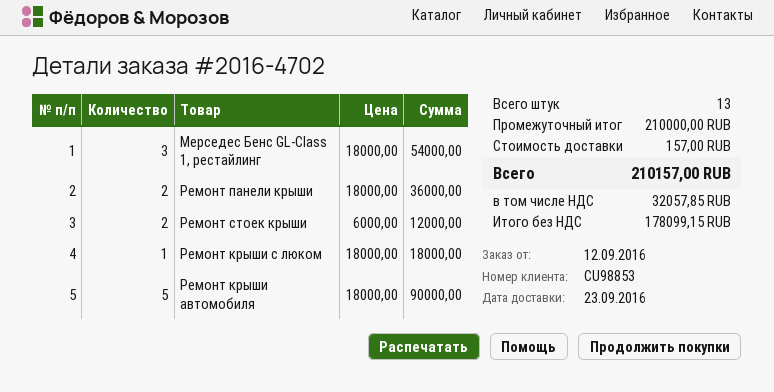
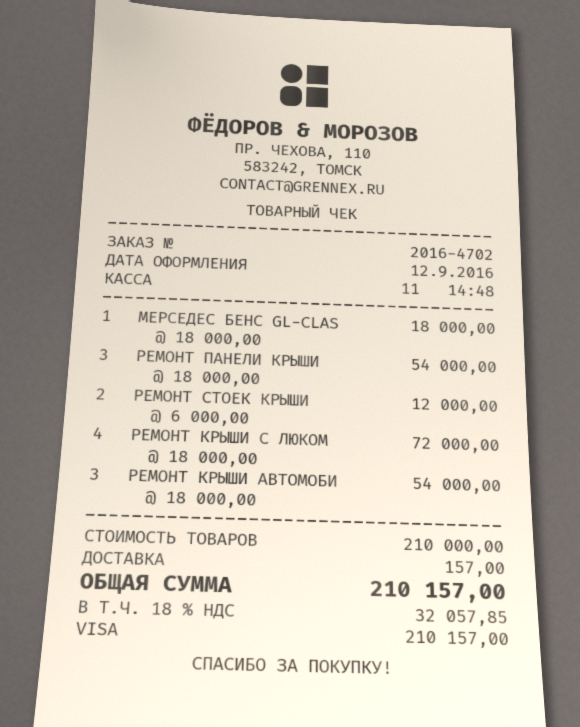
Мерседес Бенс GL-Class 1, рестайлинг: 3 x 18000.00 = 54000.00 -> 1 x 18000.00 = 18000.00
Ремонт панели крыши: 2 x 18000.00 = 36000.00 -> 3 x 18000.00 = 54000.00
Ремонт крыши с люком: 1 x 18000.00 = 18000.00 -> 4 x 18000.00 = 72000.00
Ремонт крыши автомобиля: 5 x 18000.00 = 90000.00 -> 3 x 18000.00 = 54000.00

